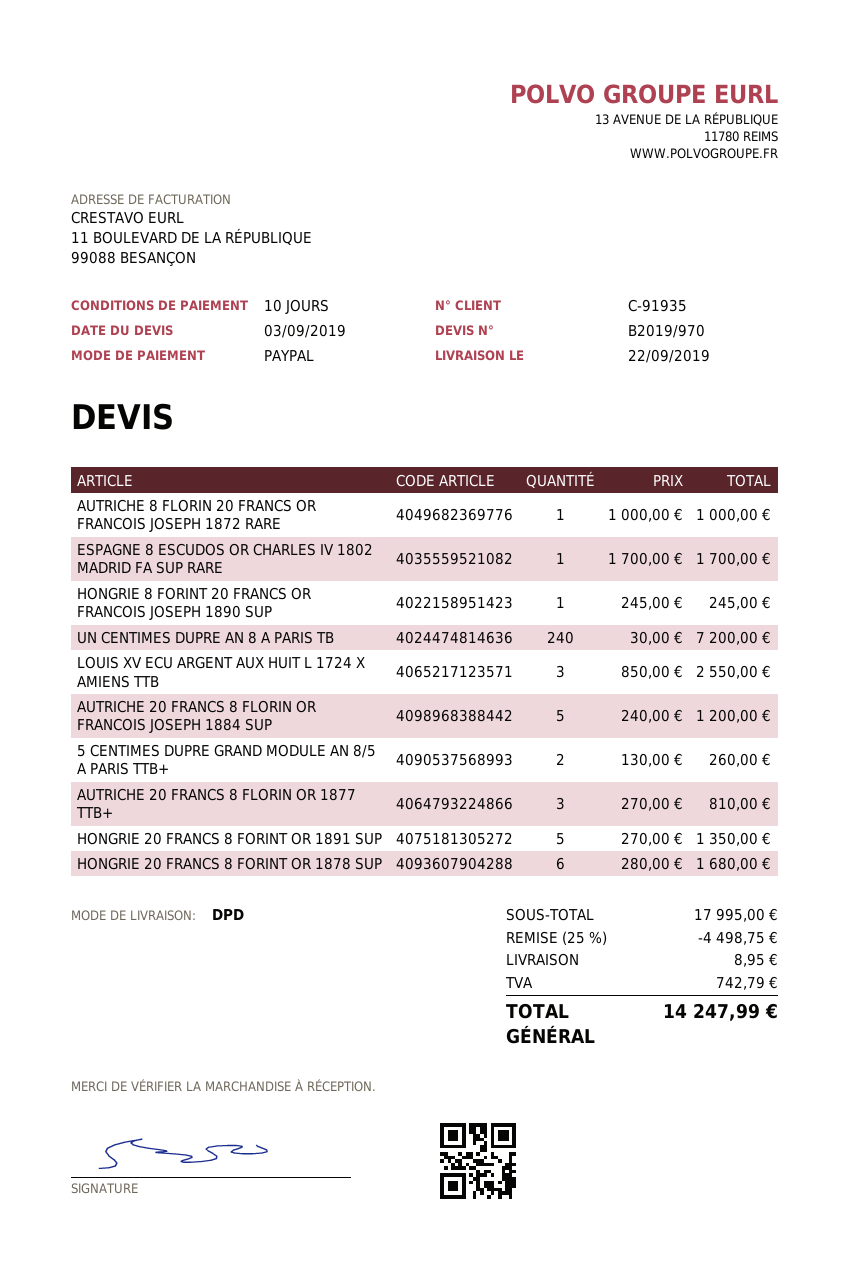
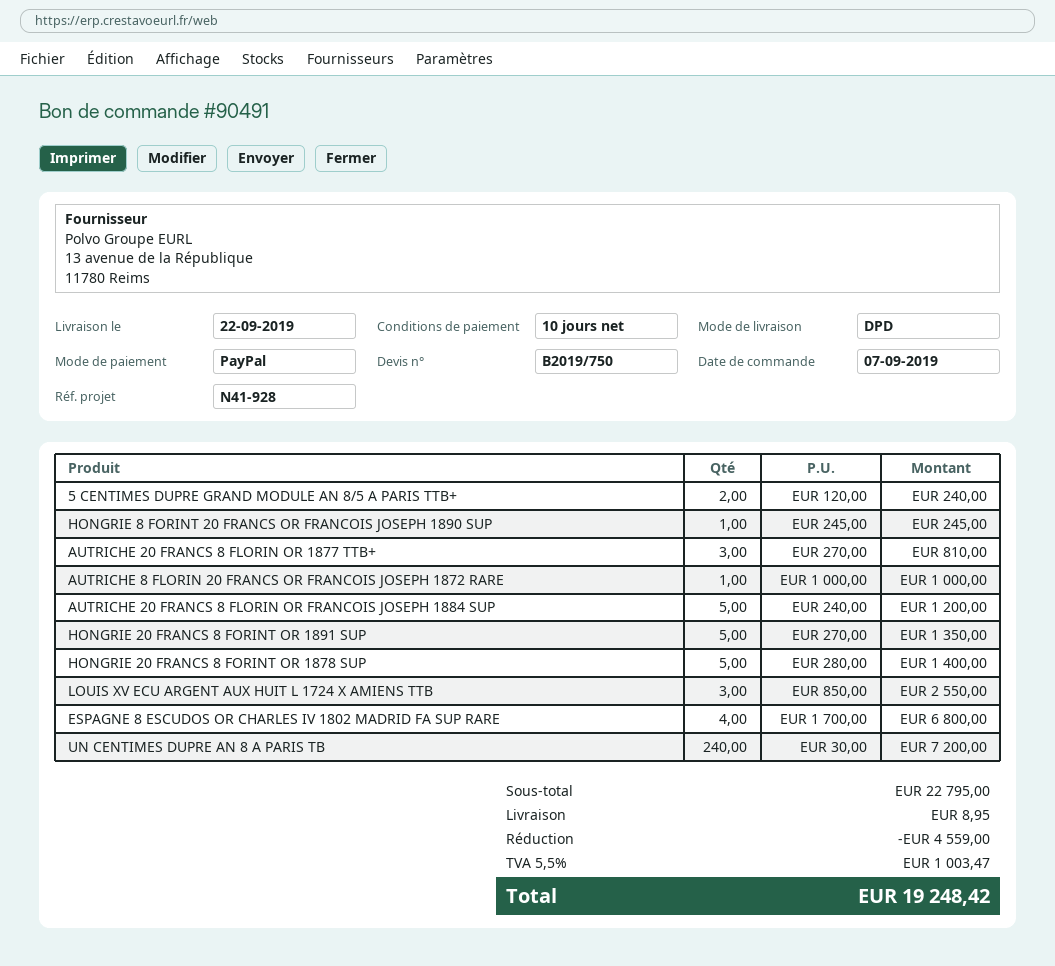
quote number: B2019/970 -> B2019/750
ESPAGNE 8 ESCUDOS OR CHARLES IV 1802 MADRID FA SUP RARE: 1 x 1700.00 = 1700.00 -> 4 x 1700.00 = 6800.00
5 CENTIMES DUPRE GRAND MODULE AN 8/5 A PARIS TTB+: 2 x 130.00 = 260.00 -> 2 x 120.00 = 240.00
HONGRIE 20 FRANCS 8 FORINT OR 1878 SUP: 6 x 280.00 = 1680.00 -> 5 x 280.00 = 1400.00
subtotal: 17995.00 -> 22795.00
discount: 4498.75 -> 4559.00
tax: 742.79 -> 1003.47
total: 14247.99 -> 19248.42

